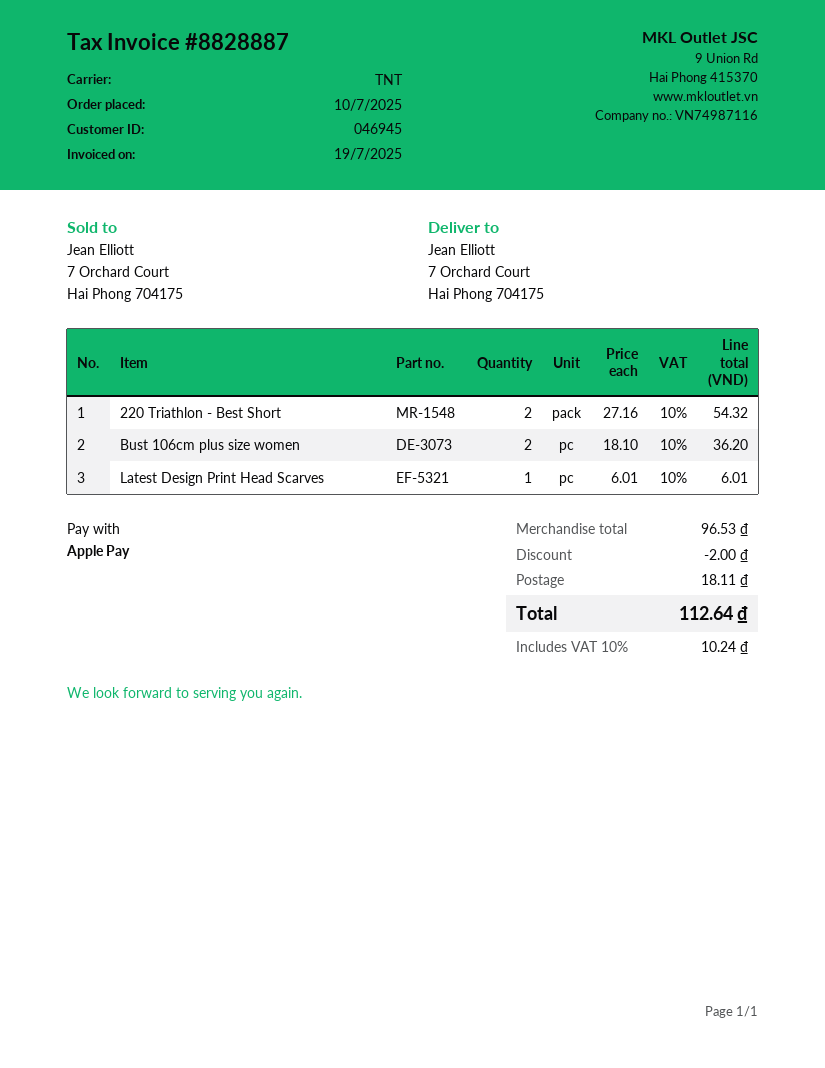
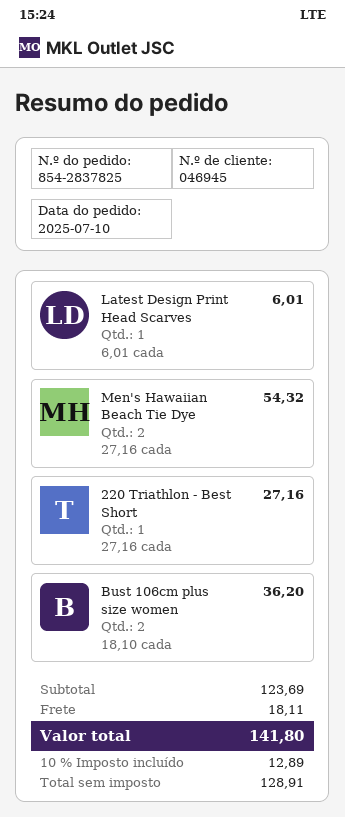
220 Triathlon - Best Short: 2 x 27.16 = 54.32 -> 1 x 27.16 = 27.16
Men's Hawaiian Beach Tie Dye: none -> 2 x 27.16 = 54.32
subtotal: 96.53 -> 123.69
discount: 2.00 -> none
tax: 10% = 10.24 -> 10% = 12.89
total: 112.64 -> 141.80

